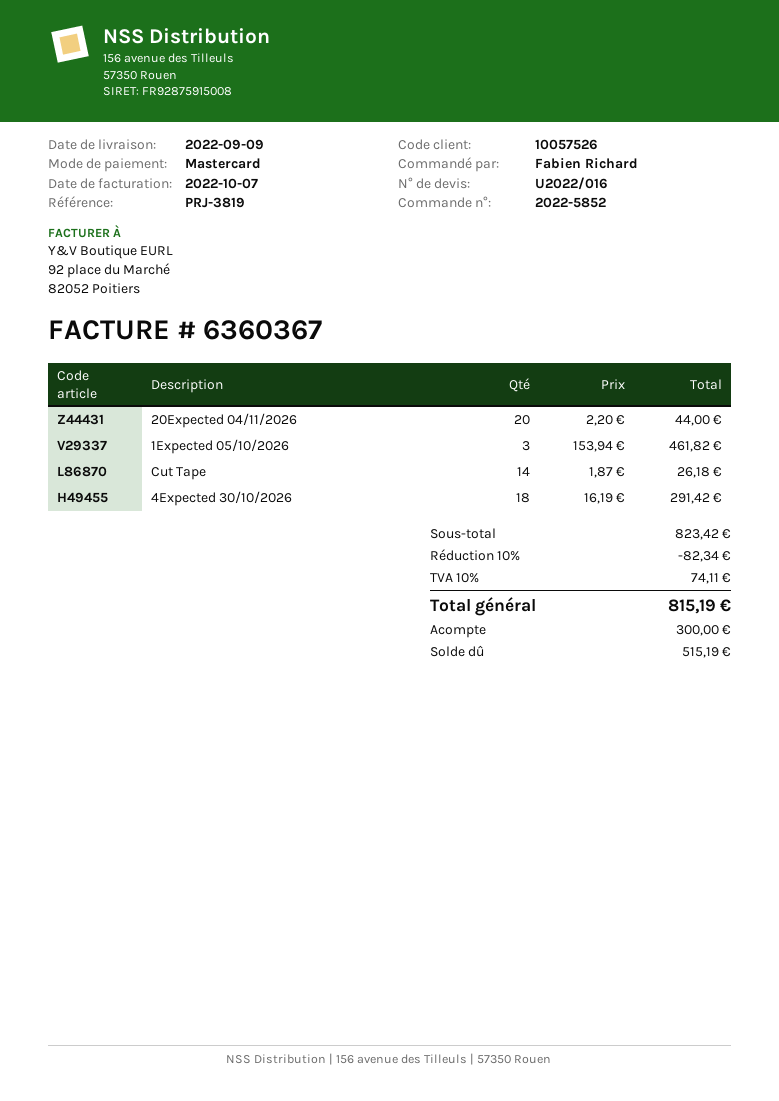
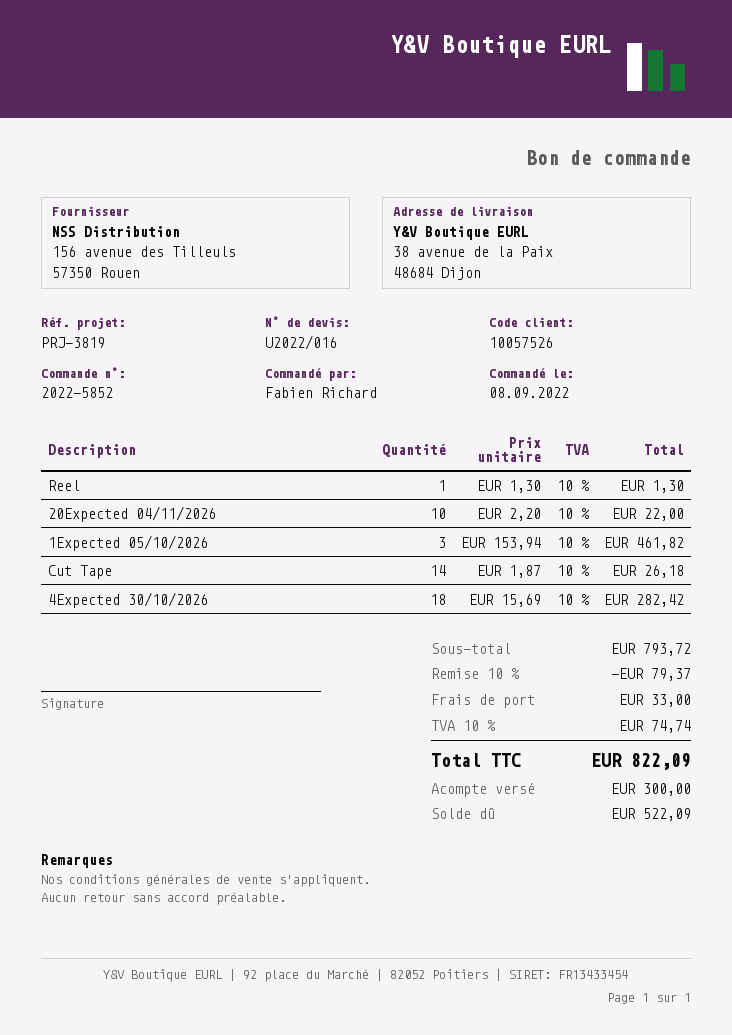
20Expected 04/11/2026: 20 x 2.20 = 44.00 -> 10 x 2.20 = 22.00
4Expected 30/10/2026: 18 x 16.19 = 291.42 -> 18 x 15.69 = 282.42
Reel: none -> 1 x 1.30 = 1.30
subtotal: 823.42 -> 793.72
discount: 10% = 82.34 -> 10% = 79.37
shipping: none -> 33.00
tax: 10% = 74.11 -> 10% = 74.74
total: 815.19 -> 822.09
balance: 515.19 -> 522.09

